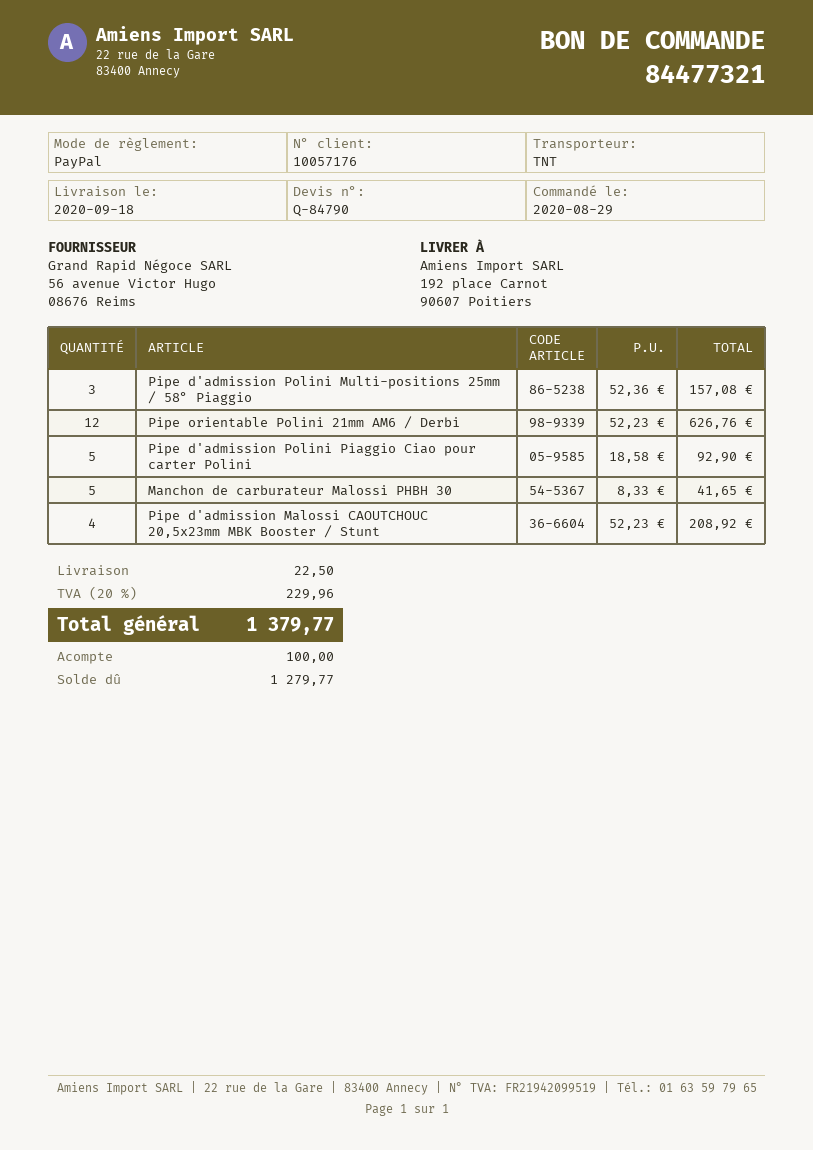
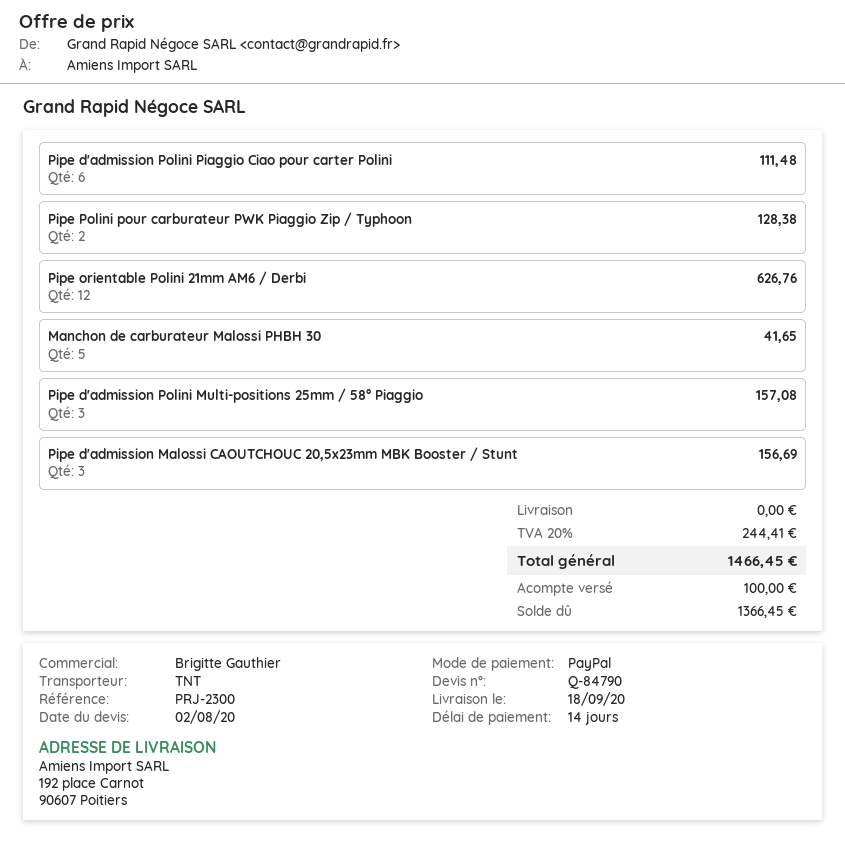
Pipe d'admission Polini Piaggio Ciao pour carter Polini: 5 for 92.90 -> 6 for 111.48
Pipe d'admission Malossi CAOUTCHOUC 20,5x23mm MBK Booster / Stunt: 4 for 208.92 -> 3 for 156.69
Pipe Polini pour carburateur PWK Piaggio Zip / Typhoon: none -> 2 for 128.38
shipping: 22.50 -> 0.00
tax: 20% = 229.96 -> 20% = 244.41
total: 1379.77 -> 1466.45
balance: 1279.77 -> 1366.45

